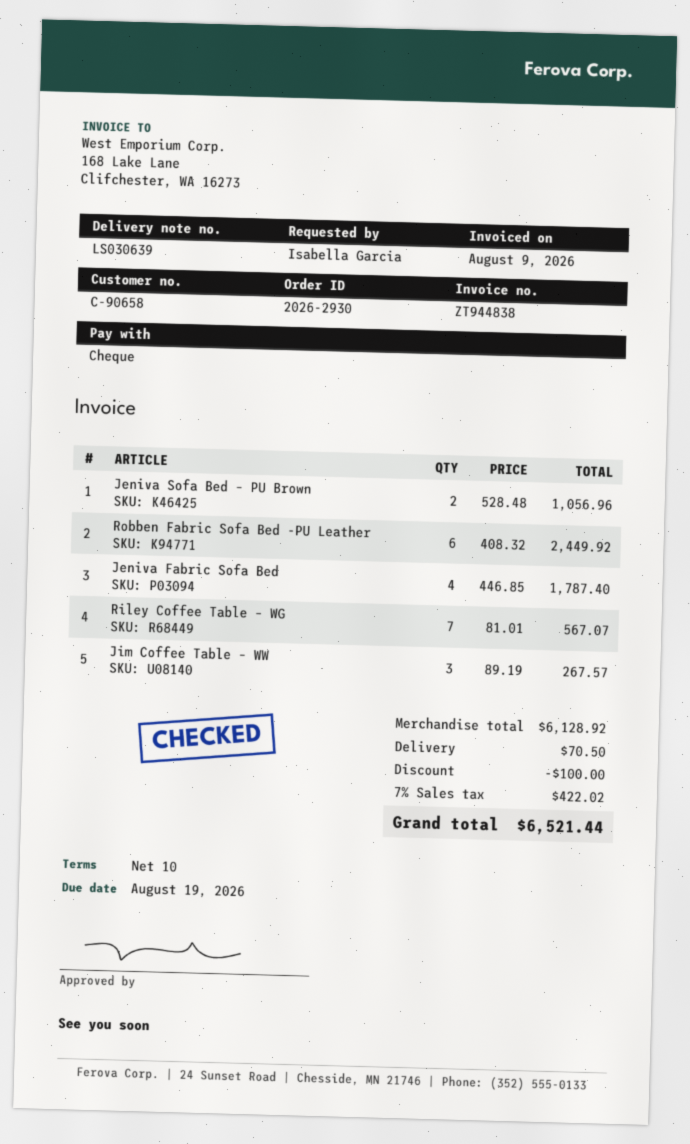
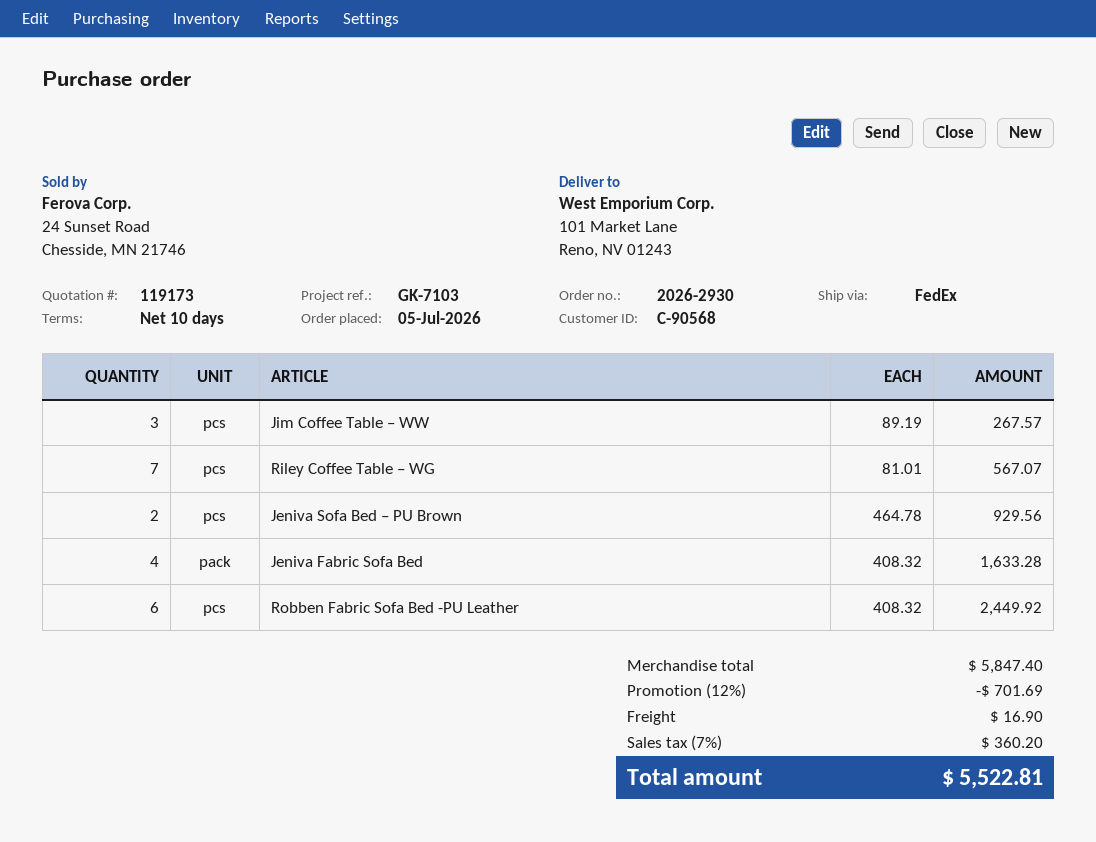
customer number: C-90658 -> C-90568
Jeniva Sofa Bed – PU Brown: 2 x 528.48 = 1056.96 -> 2 x 464.78 = 929.56
Jeniva Fabric Sofa Bed: 4 x 446.85 = 1787.40 -> 4 x 408.32 = 1633.28
subtotal: 6128.92 -> 5847.40
discount: 100.00 -> 701.69
shipping: 70.50 -> 16.90
tax: 7% = 422.02 -> 7% = 360.20
total: 6521.44 -> 5522.81

